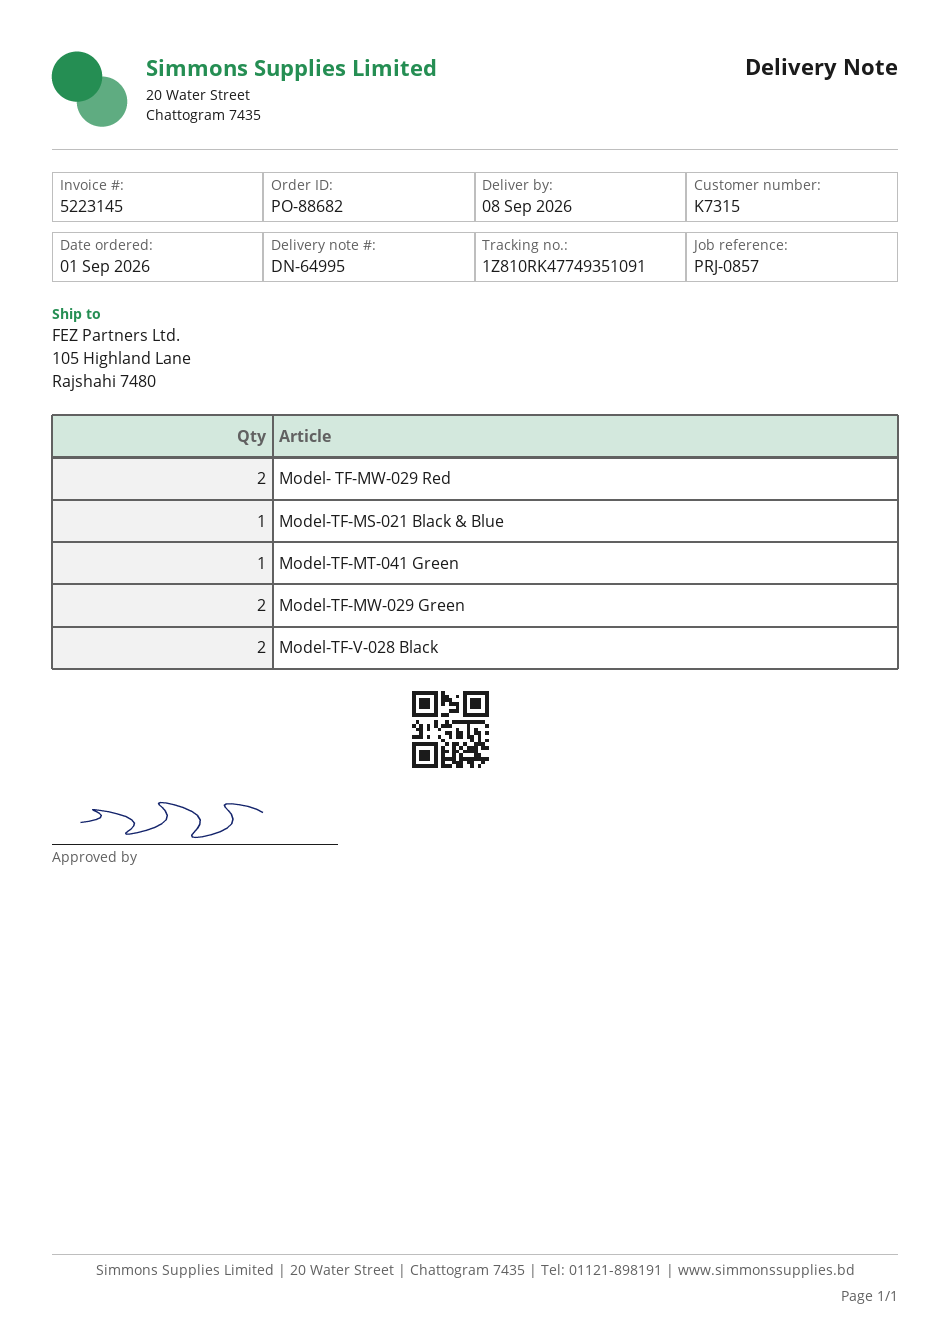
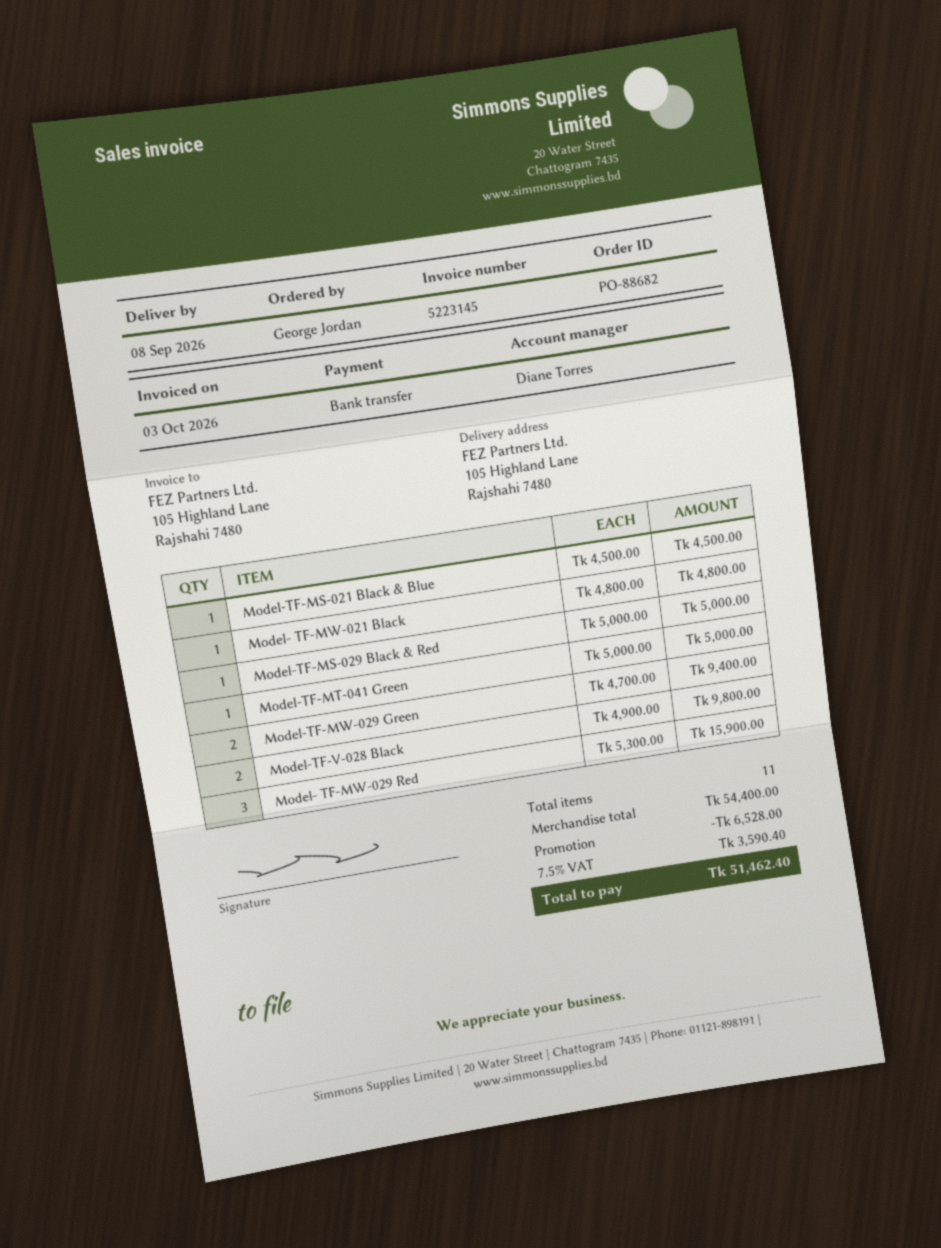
Model- TF-MW-029 Red: 2 -> 3
Model- TF-MW-021 Black: none -> 1
Model-TF-MS-029 Black & Red: none -> 1

